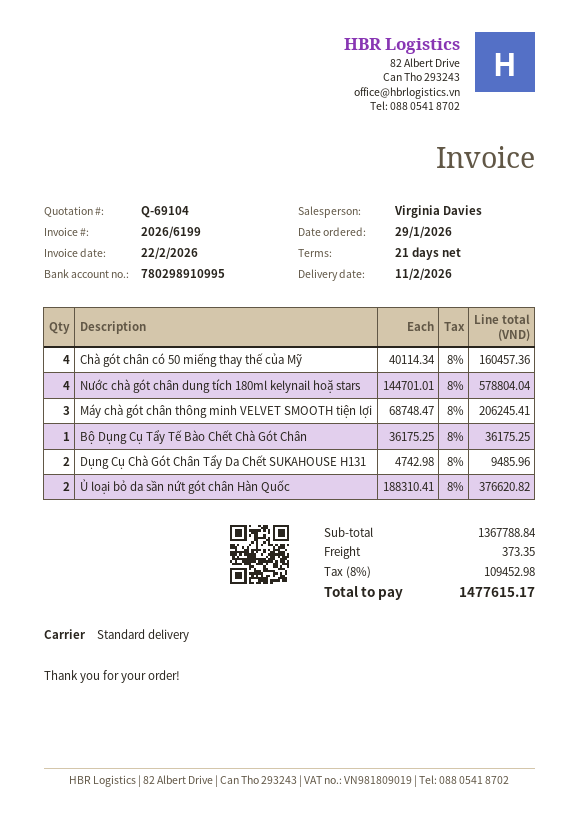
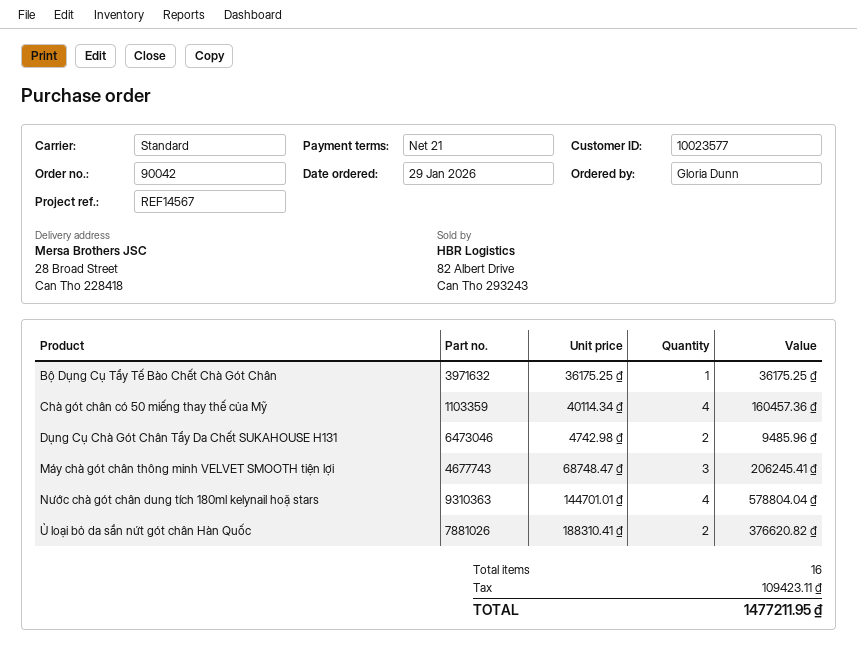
shipping: 373.35 -> none
tax: 109452.98 -> 109423.11
total: 1477615.17 -> 1477211.95

